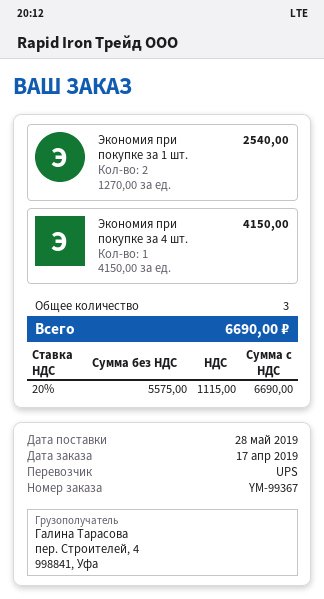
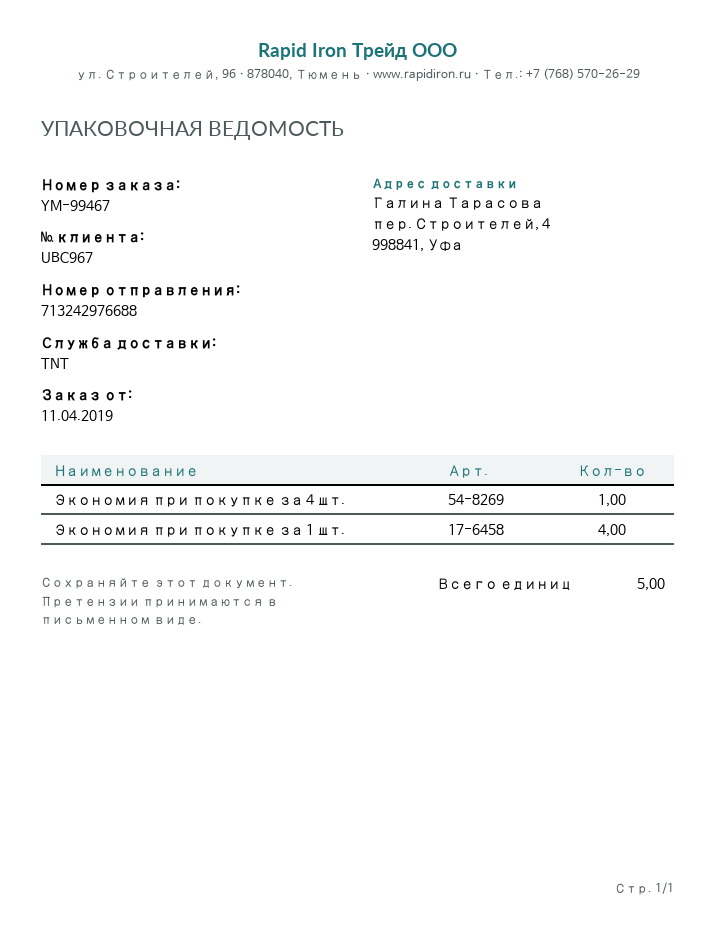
order number: YM-99367 -> YM-99467
order date: 2019-04-17 -> 2019-04-11
shipping method: UPS -> TNT
Экономия при покупке за 1 шт.: 2 -> 4
total quantity: 3 -> 5

